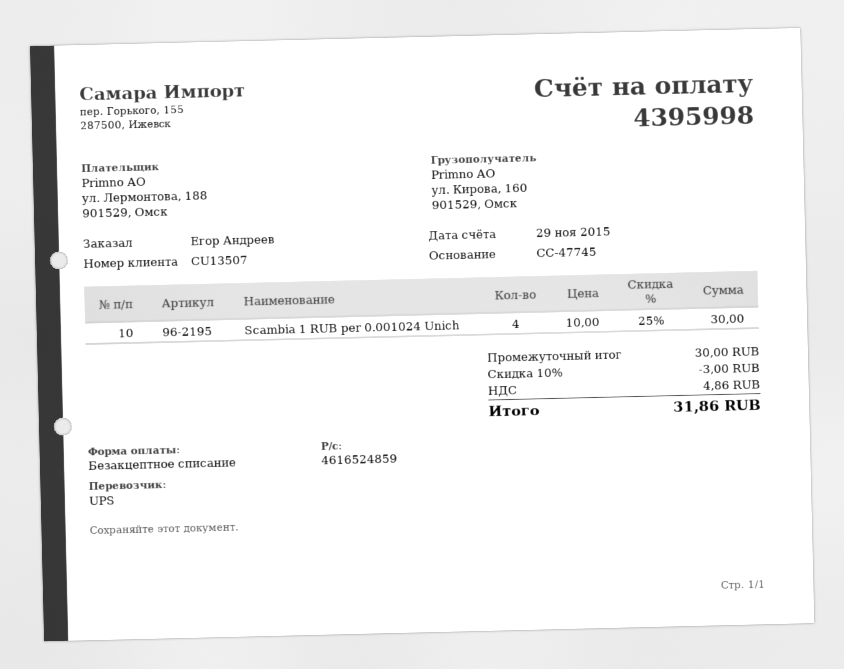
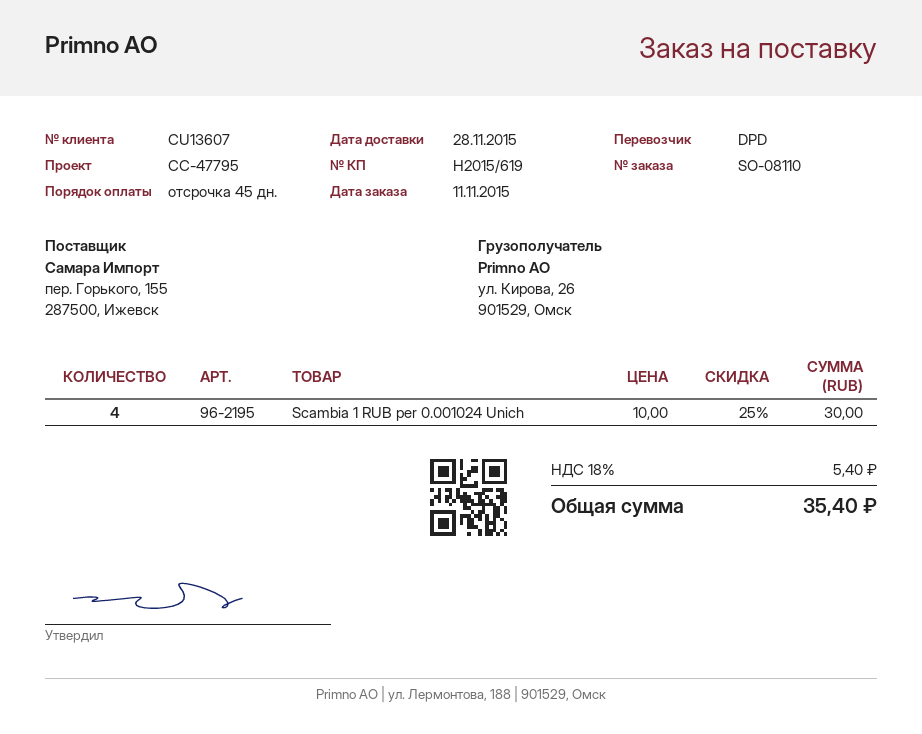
customer number: CU13507 -> CU13607
reference: CC-47745 -> CC-47795
shipping method: UPS -> DPD
ship to: ул. Кирова, 160, 901529, Омск -> ул. Кирова, 26, 901529, Омск
discount: 10% = 3.00 -> none
tax: 4.86 -> 5.40
total: 31.86 -> 35.40

